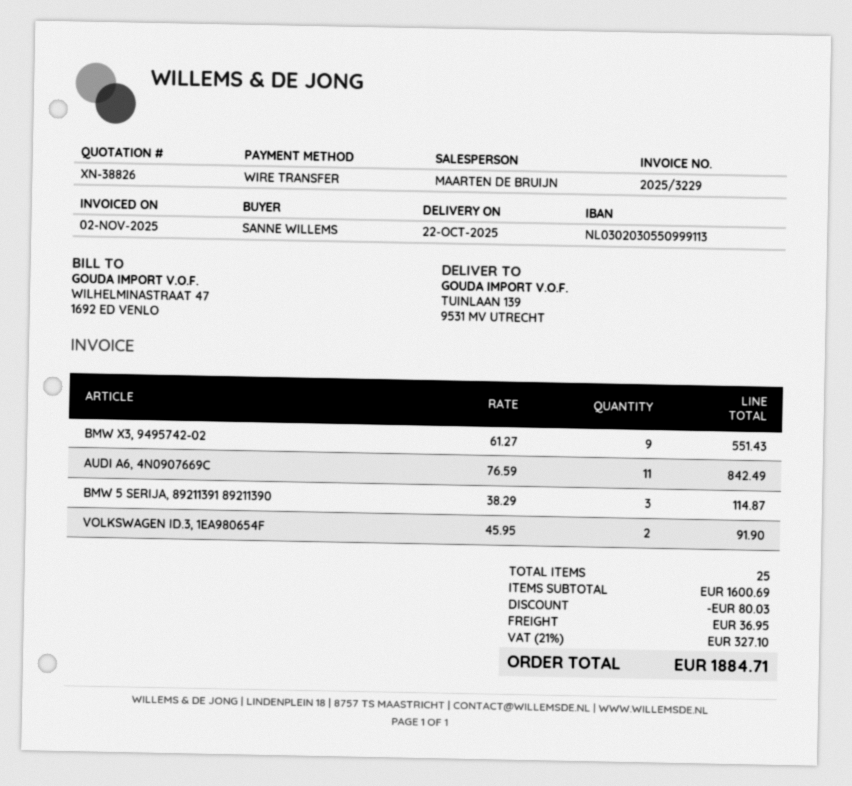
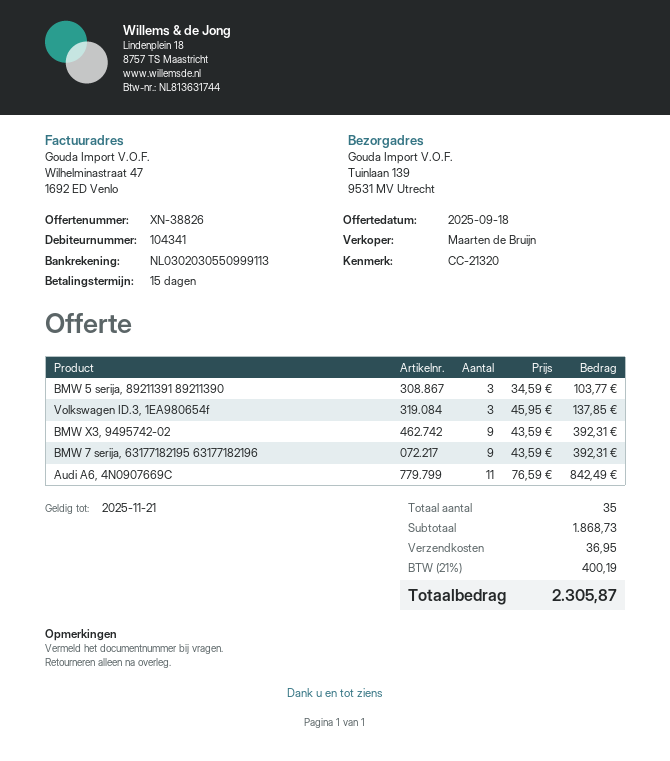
BMW X3, 9495742-02: 9 x 61.27 = 551.43 -> 9 x 43.59 = 392.31
BMW 5 SERIJA, 89211391 89211390: 3 x 38.29 = 114.87 -> 3 x 34.59 = 103.77
VOLKSWAGEN ID.3, 1EA980654F: 2 x 45.95 = 91.90 -> 3 x 45.95 = 137.85
BMW 7 serija, 63177182195 63177182196: none -> 9 x 43.59 = 392.31
total quantity: 25 -> 35
subtotal: 1600.69 -> 1868.73
discount: 80.03 -> none
tax: 21% = 327.10 -> 21% = 400.19
total: 1884.71 -> 2305.87

